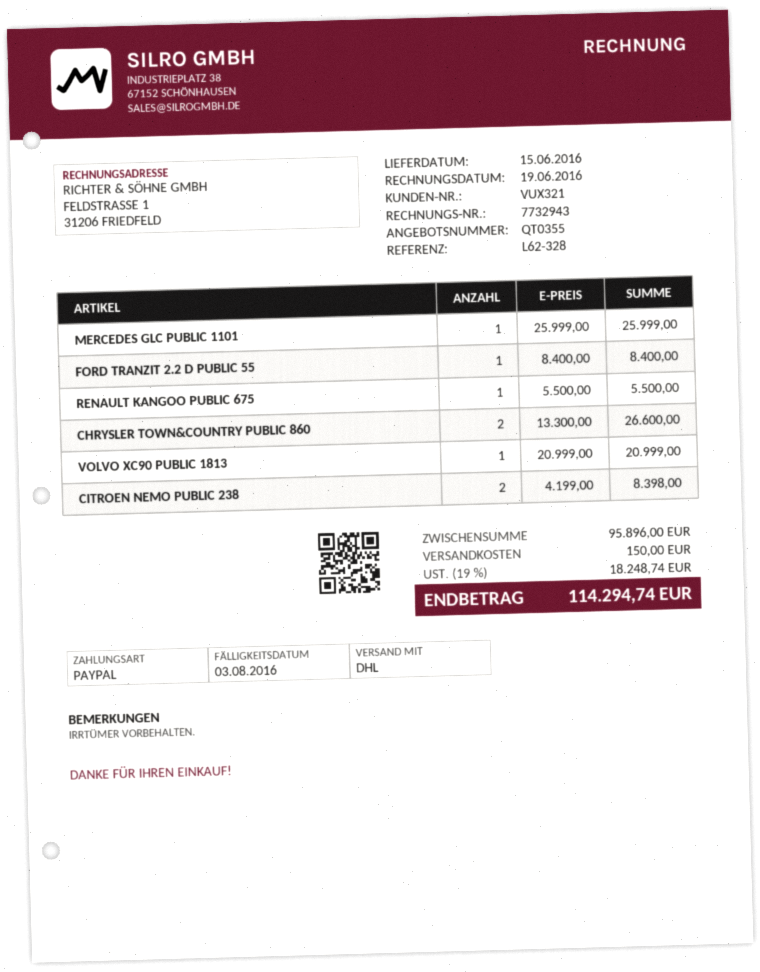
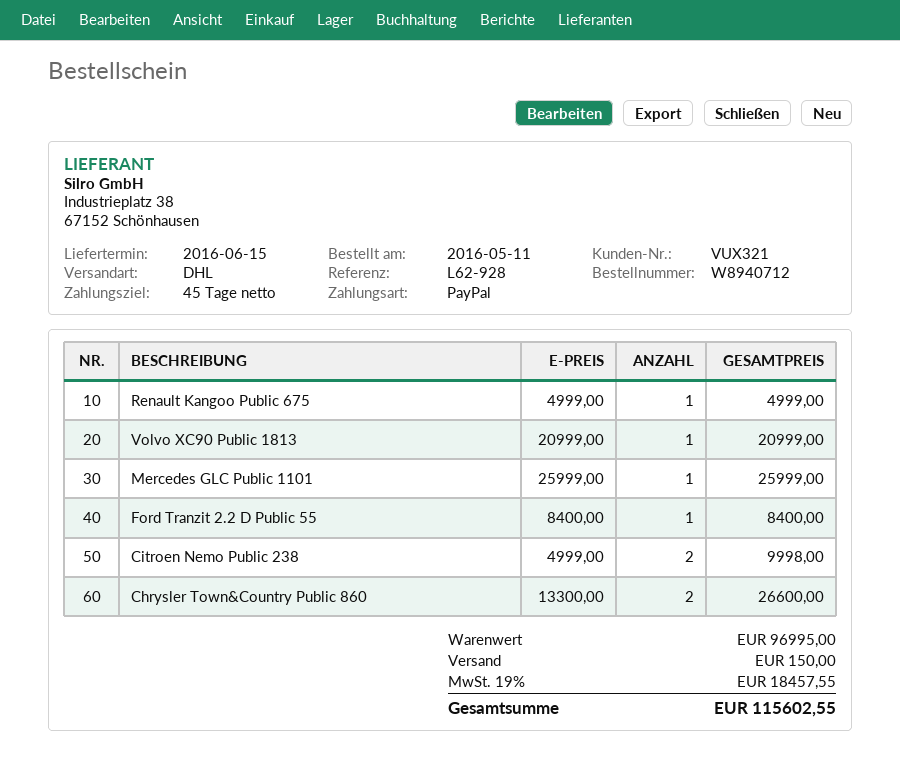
reference: L62-328 -> L62-928
RENAULT KANGOO PUBLIC 675: 1 x 5500.00 = 5500.00 -> 1 x 4999.00 = 4999.00
CITROEN NEMO PUBLIC 238: 2 x 4199.00 = 8398.00 -> 2 x 4999.00 = 9998.00
subtotal: 95896.00 -> 96995.00
tax: 19% = 18248.74 -> 19% = 18457.55
total: 114294.74 -> 115602.55

